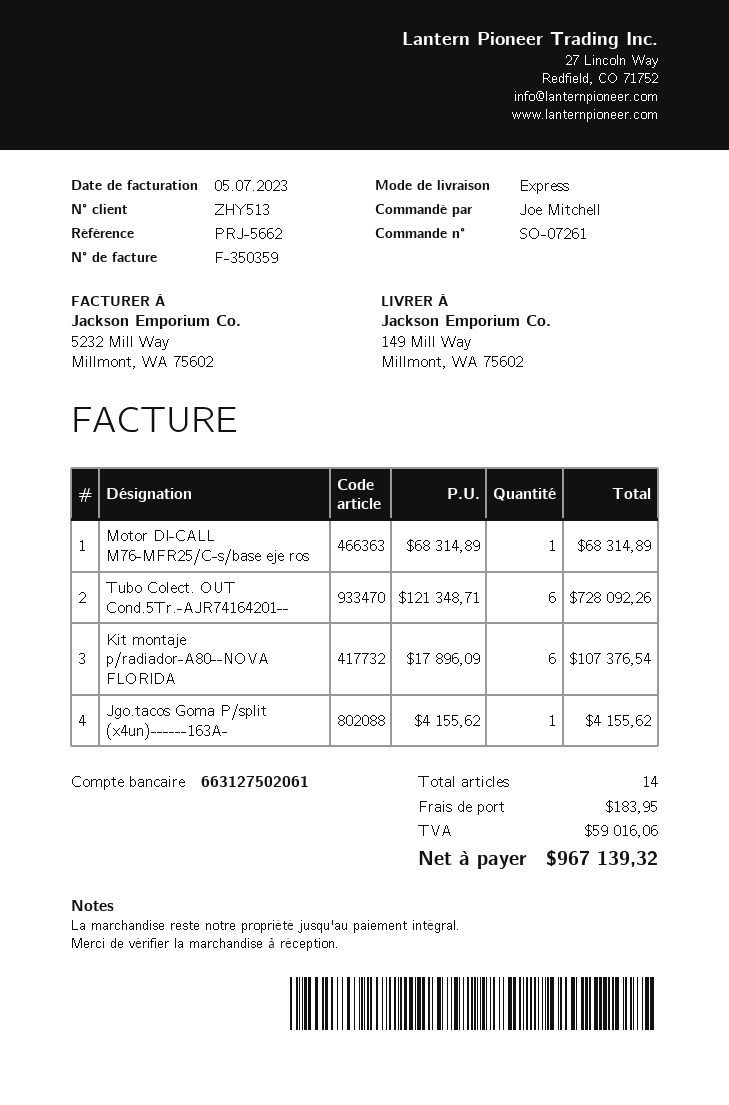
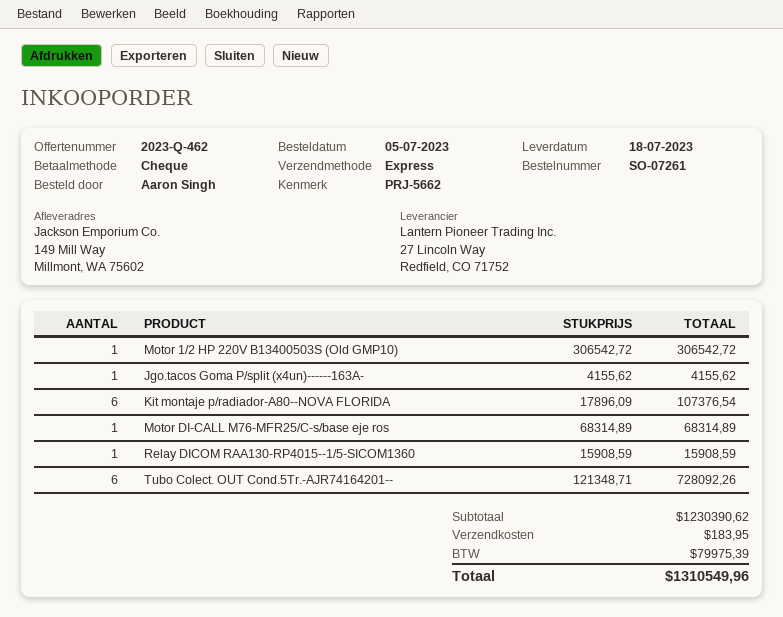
ordered by: Joe Mitchell -> Aaron Singh
Motor 1/2 HP 220V B13400503S (Old GMP10): none -> 1 x 306542.72 = 306542.72
Relay DICOM RAA130-RP4015--1/5-SICOM1360: none -> 1 x 15908.59 = 15908.59
tax: 59016.06 -> 79975.39
total: 967139.32 -> 1310549.96

